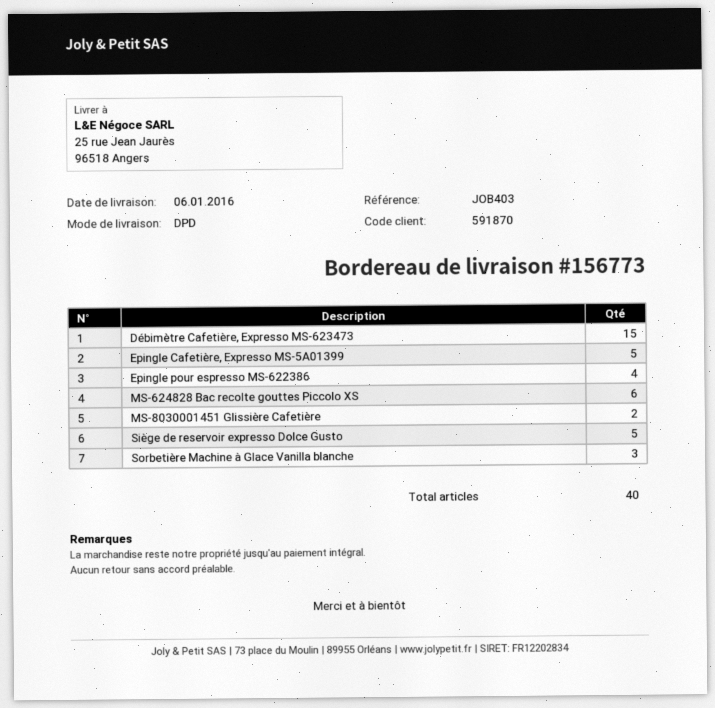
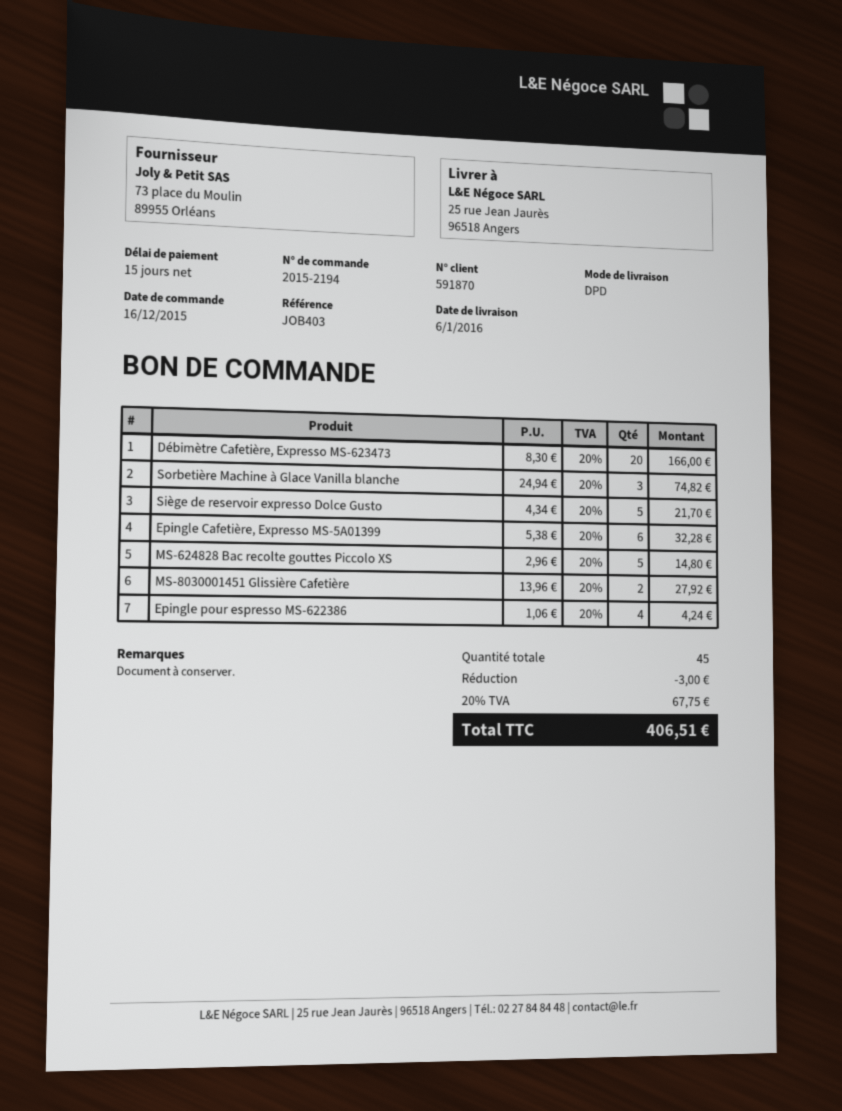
Débimètre Cafetière, Expresso MS-623473: 15 -> 20
Epingle Cafetière, Expresso MS-5A01399: 5 -> 6
MS-624828 Bac recolte gouttes Piccolo XS: 6 -> 5
total quantity: 40 -> 45

